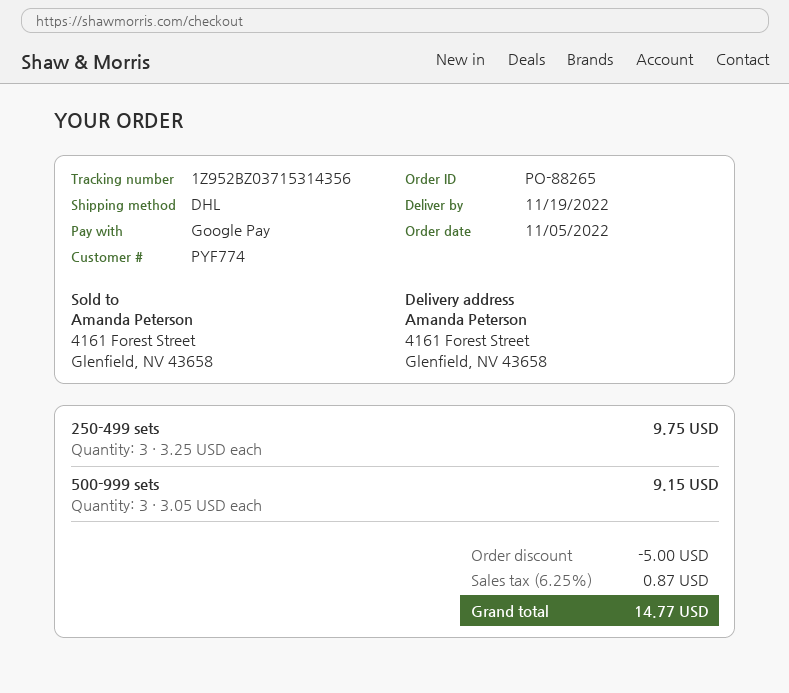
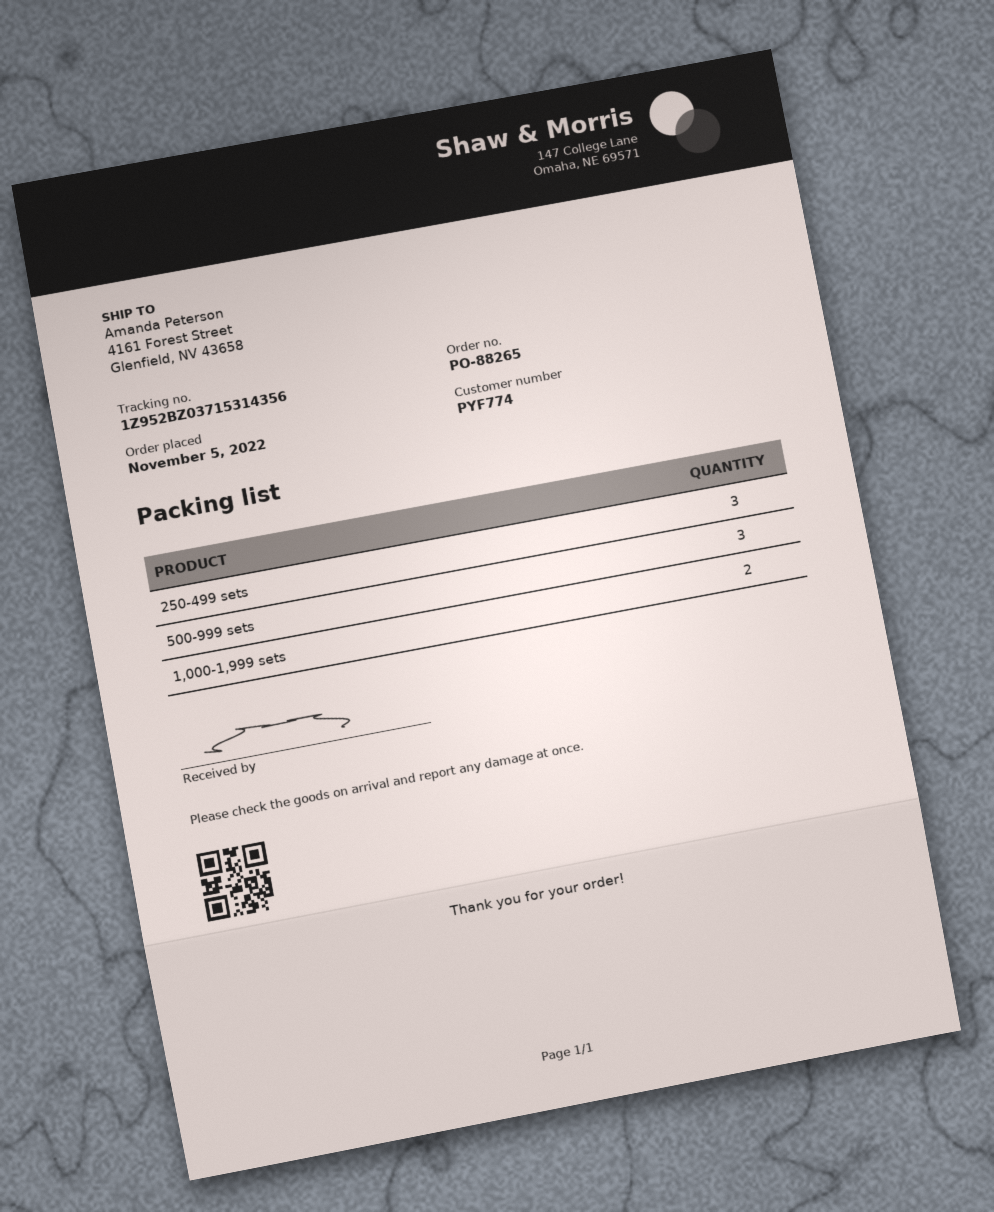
1,000-1,999 sets: none -> 2

